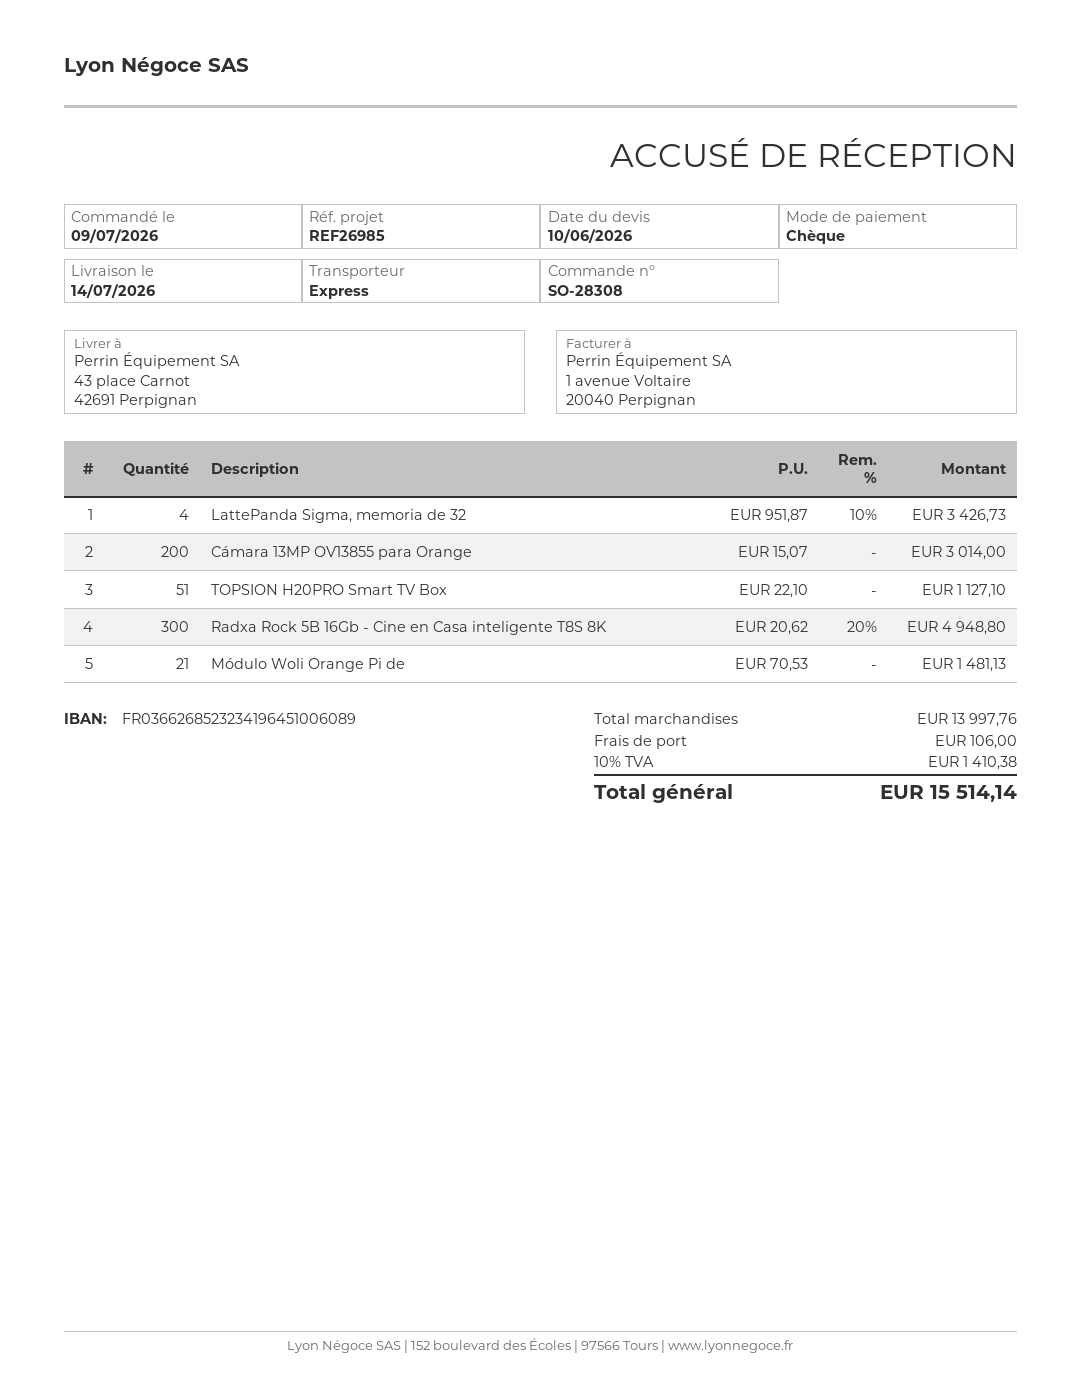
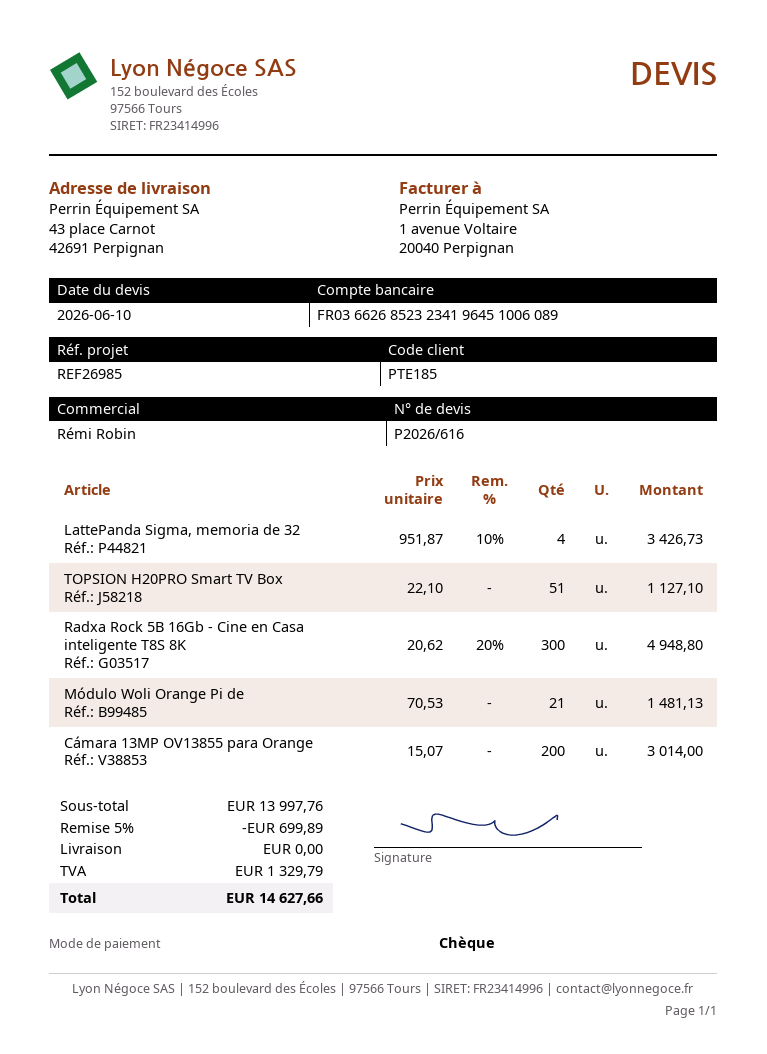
discount: none -> 5% = 699.89
shipping: 106.00 -> 0.00
tax: 1410.38 -> 1329.79
total: 15514.14 -> 14627.66

